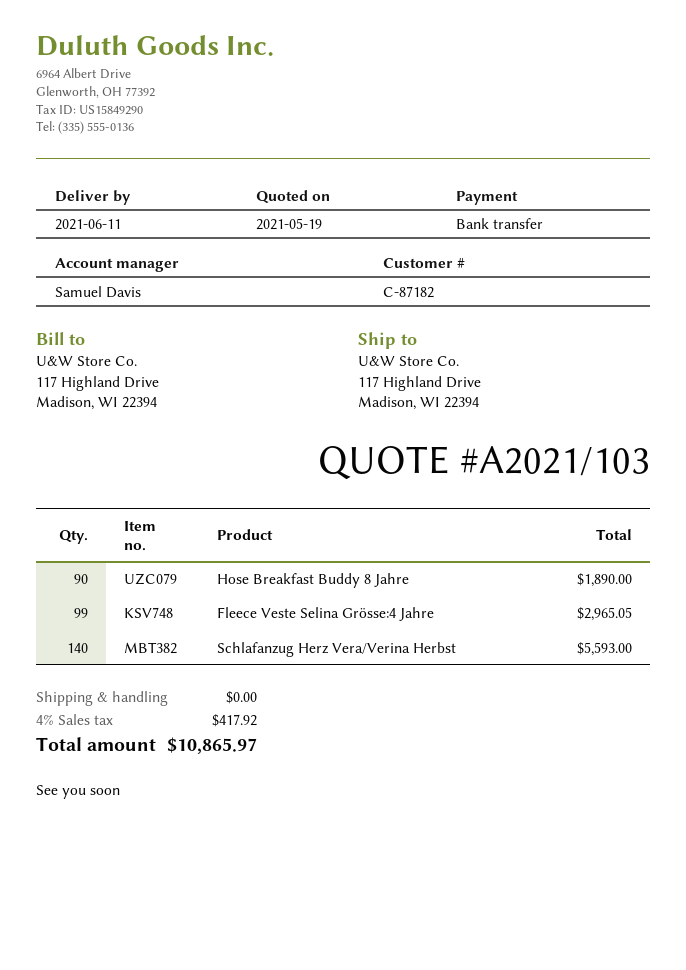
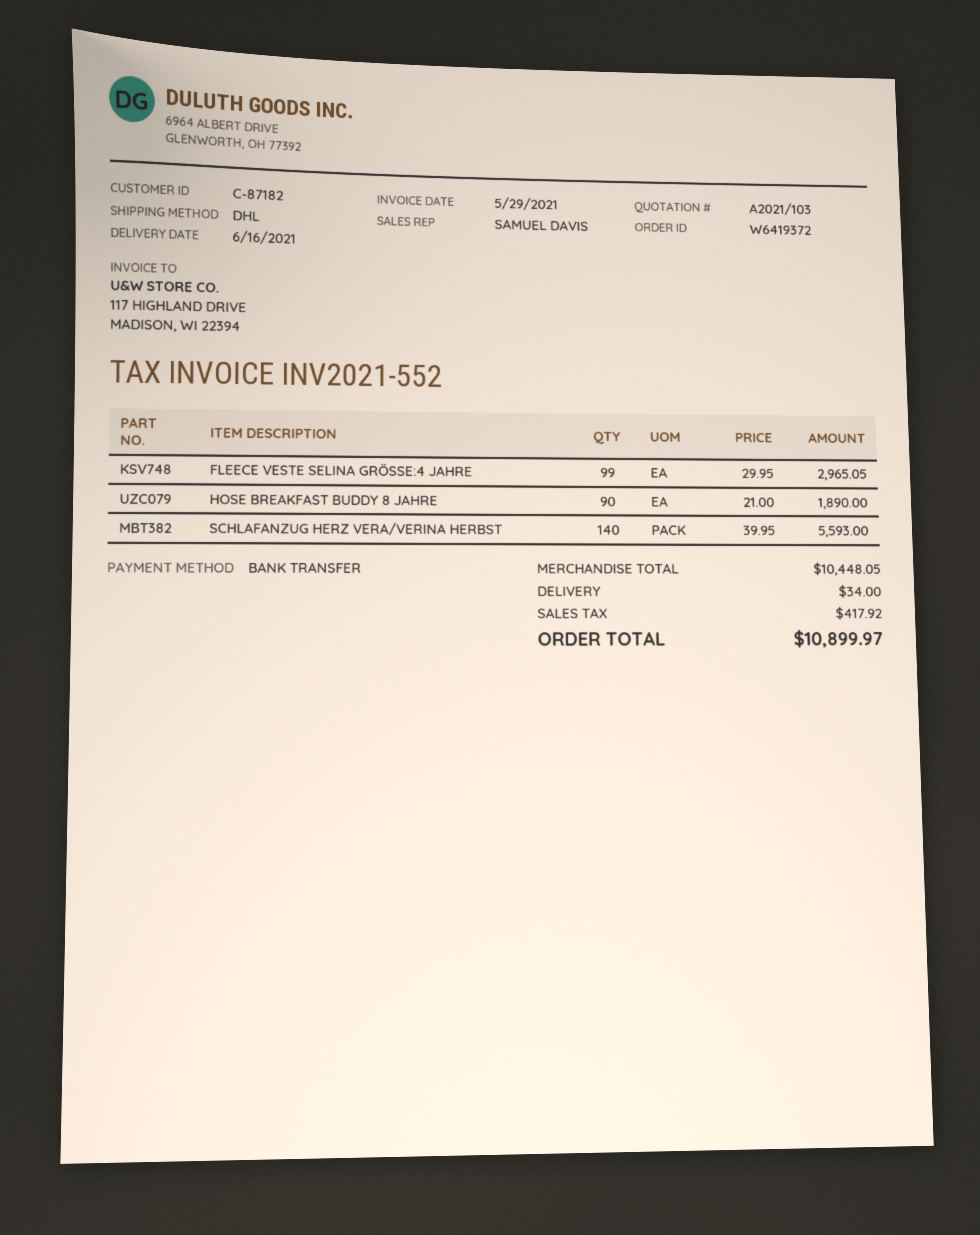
delivery date: 2021-06-11 -> 2021-06-16
shipping: 0.00 -> 34.00
total: 10865.97 -> 10899.97

